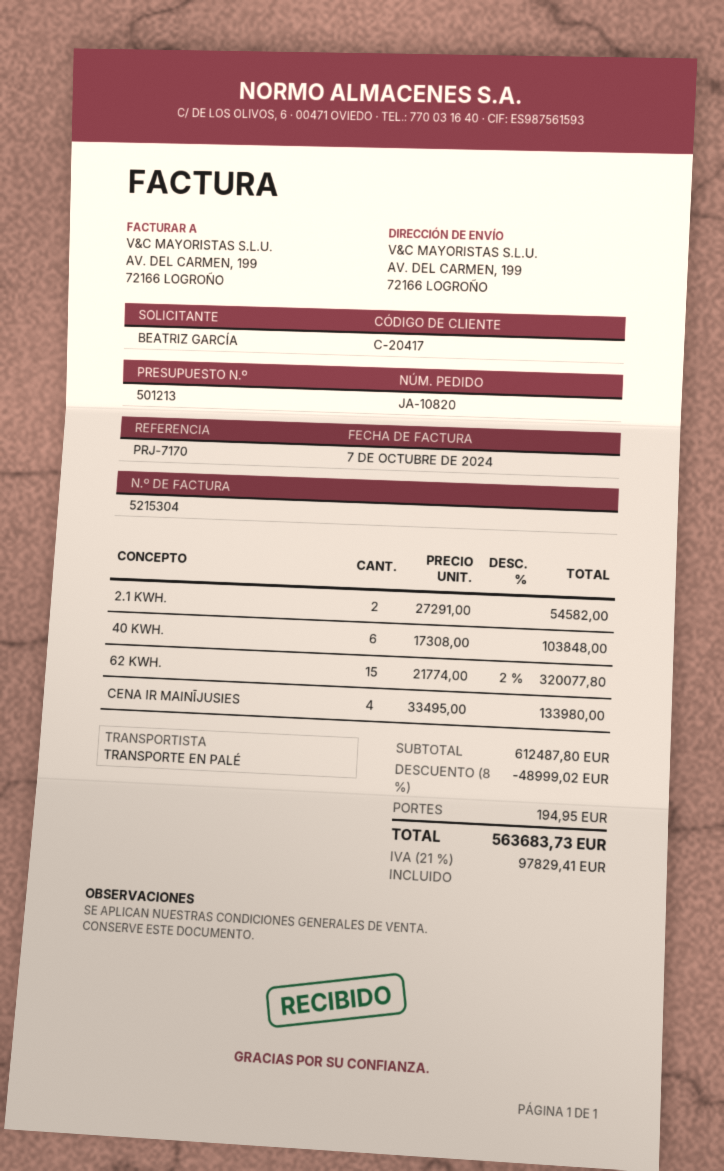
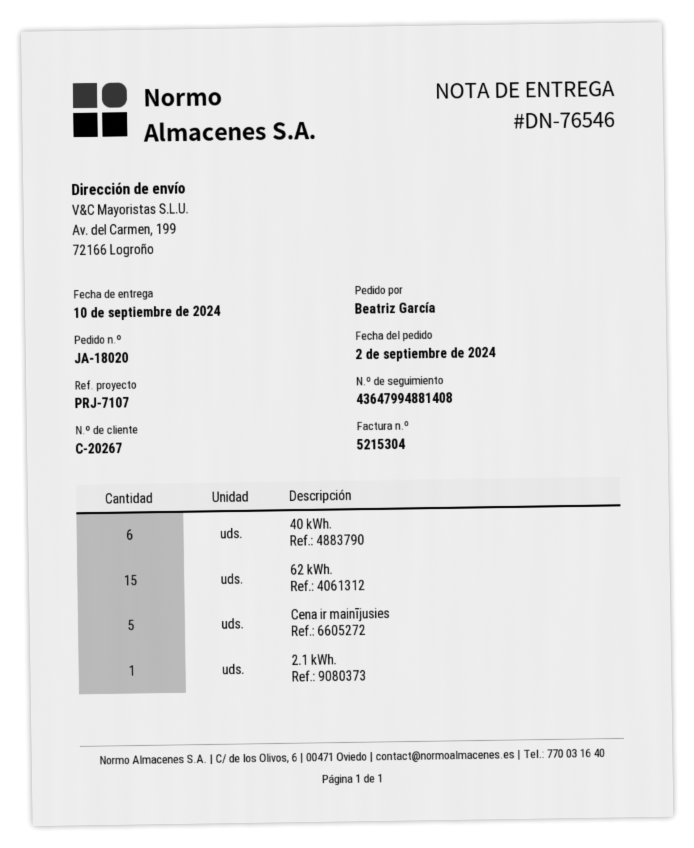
order number: JA-10820 -> JA-18020
customer number: C-20417 -> C-20267
reference: PRJ-7170 -> PRJ-7107
2.1 KWH.: 2 -> 1
CENA IR MAINĪJUSIES: 4 -> 5

